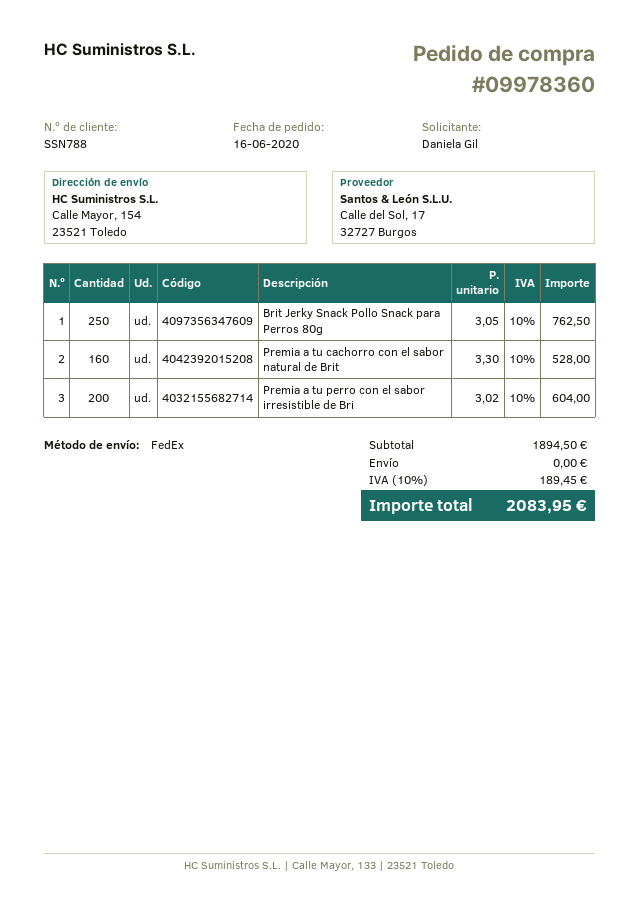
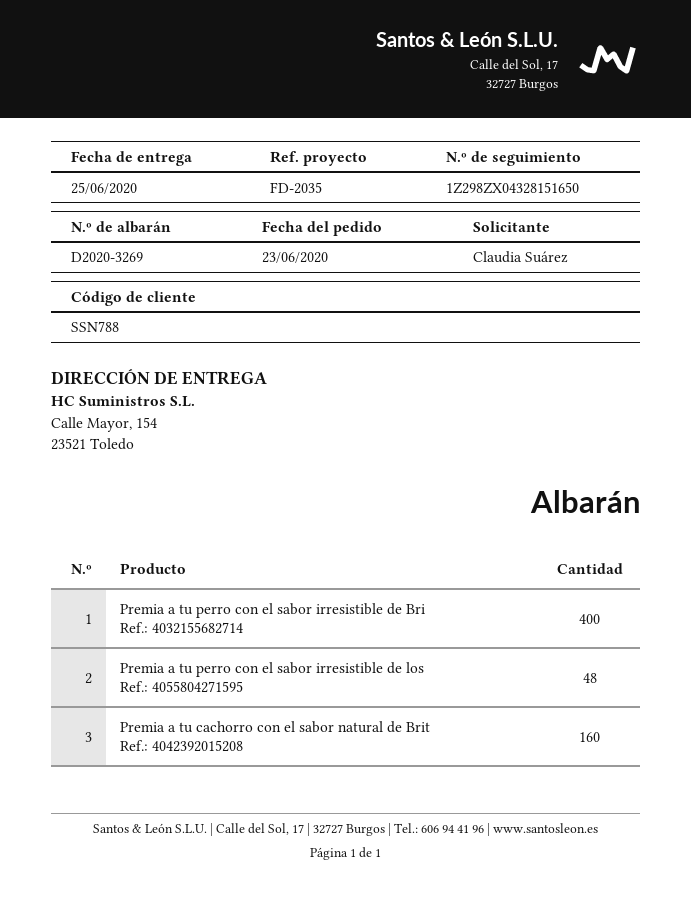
order date: 2020-06-16 -> 2020-06-23
ordered by: Daniela Gil -> Claudia Suárez
Brit Jerky Snack Pollo Snack para Perros 80g: 250 -> none
Premia a tu perro con el sabor irresistible de Bri: 200 -> 400
Premia a tu perro con el sabor irresistible de los: none -> 48

